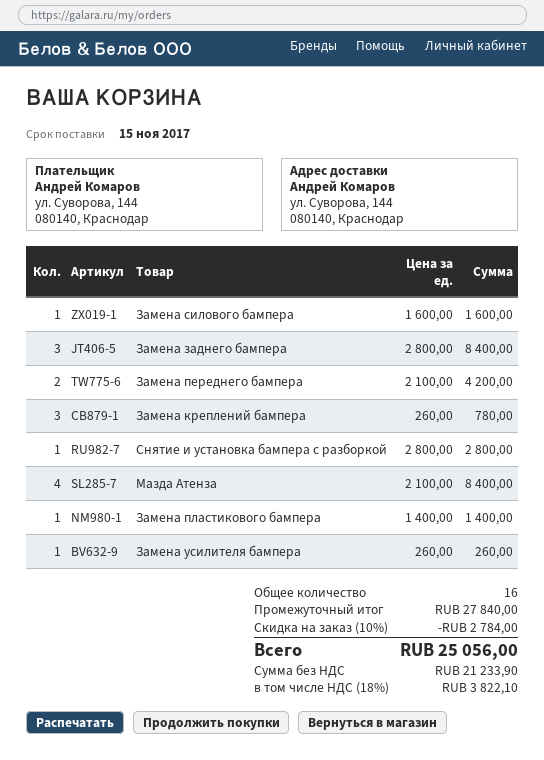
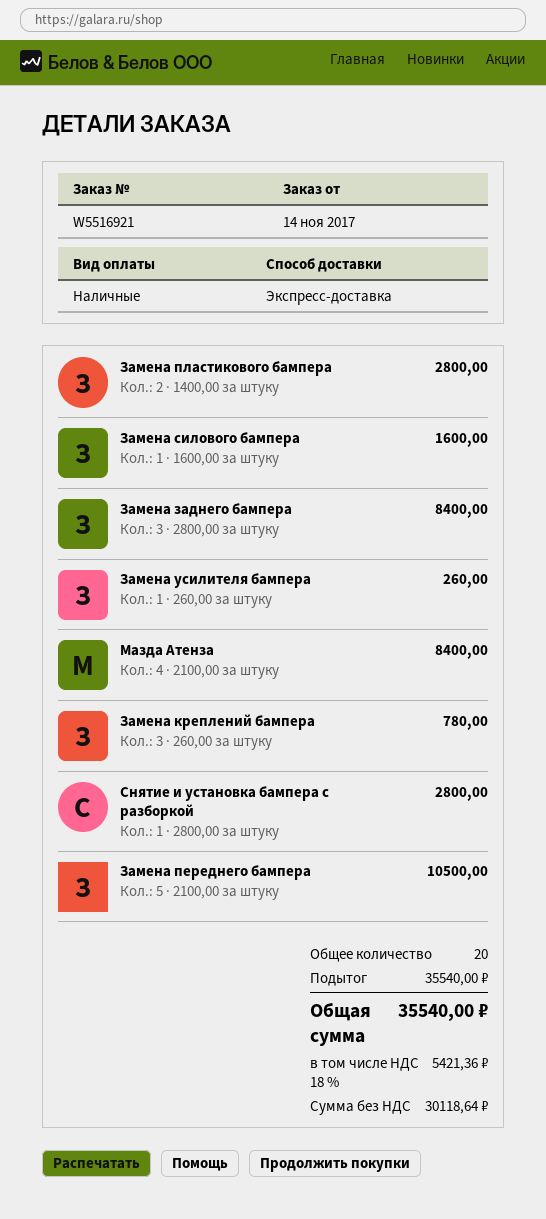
Замена переднего бампера: 2 x 2100.00 = 4200.00 -> 5 x 2100.00 = 10500.00
Замена пластикового бампера: 1 x 1400.00 = 1400.00 -> 2 x 1400.00 = 2800.00
total quantity: 16 -> 20
subtotal: 27840.00 -> 35540.00
discount: 10% = 2784.00 -> none
net: 21233.90 -> 30118.64
tax: 18% = 3822.10 -> 18% = 5421.36
total: 25056.00 -> 35540.00

